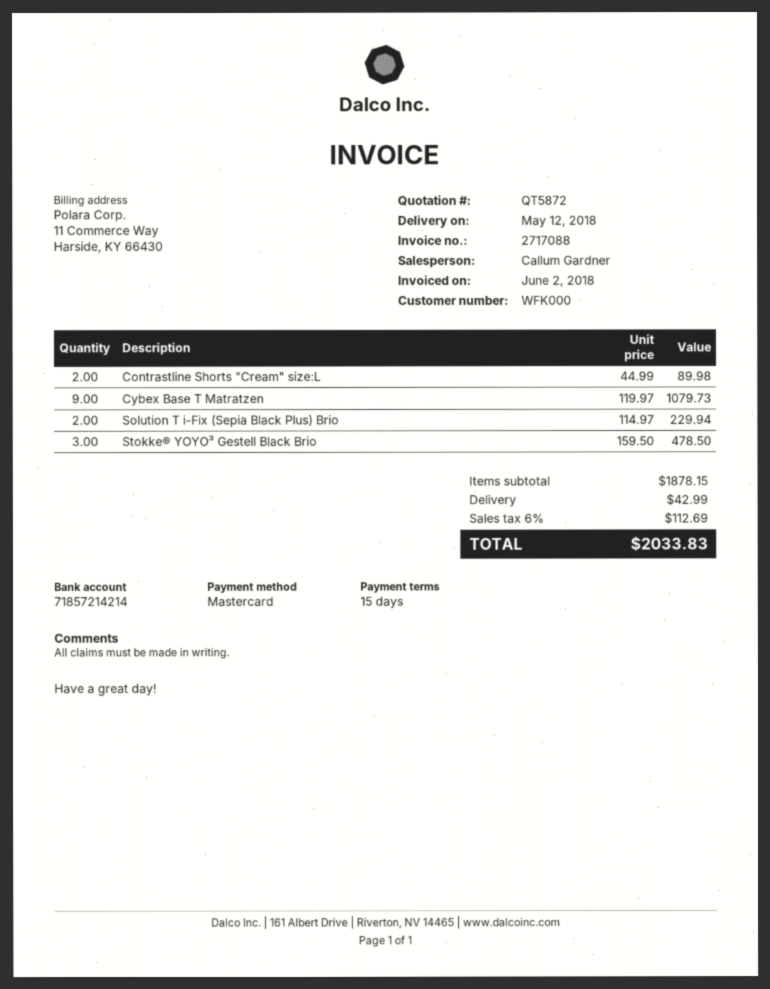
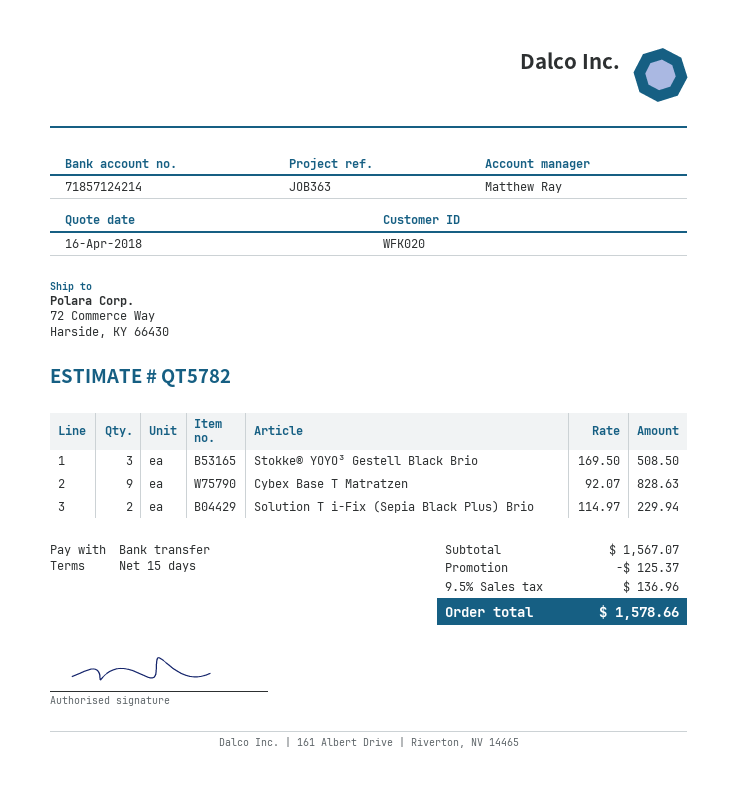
quote number: QT5872 -> QT5782
customer number: WFK000 -> WFK020
sales rep: Callum Gardner -> Matthew Ray
payment method: Mastercard -> bank transfer
bank account: 71857214214 -> 71857124214
Contrastline Shorts "Cream" size:L: 2 x 44.99 = 89.98 -> none
Cybex Base T Matratzen: 9 x 119.97 = 1079.73 -> 9 x 92.07 = 828.63
Stokke® YOYO³ Gestell Black Brio: 3 x 159.50 = 478.50 -> 3 x 169.50 = 508.50
subtotal: 1878.15 -> 1567.07
discount: none -> 125.37
shipping: 42.99 -> none
tax: 6% = 112.69 -> 9.5% = 136.96
total: 2033.83 -> 1578.66

